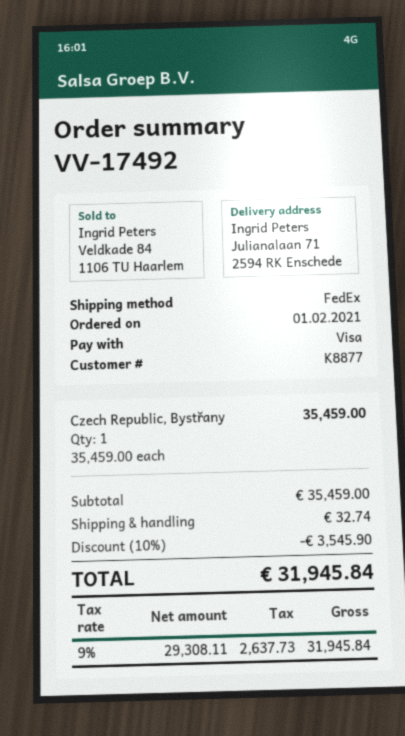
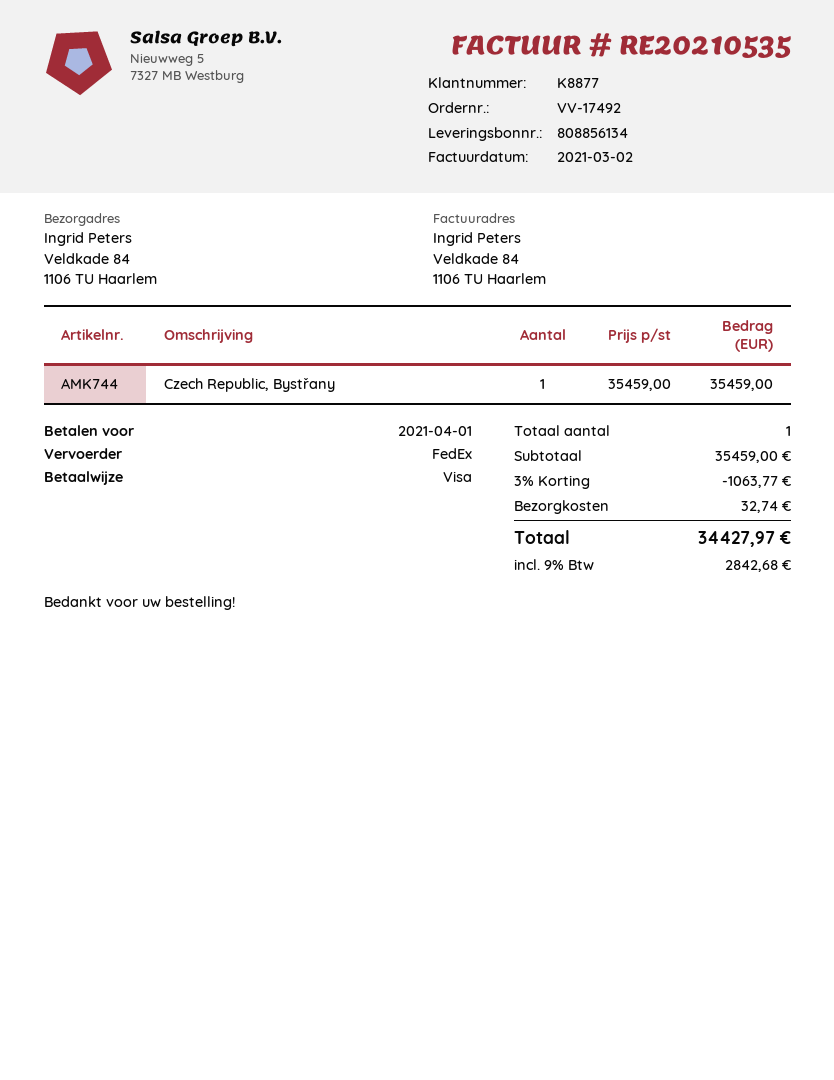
ship to: Julianalaan 71, 2594 RK Enschede -> Veldkade 84, 1106 TU Haarlem
discount: 10% = 3545.90 -> 3% = 1063.77
tax: 9% = 2637.73 -> 9% = 2842.68
total: 31945.84 -> 34427.97

